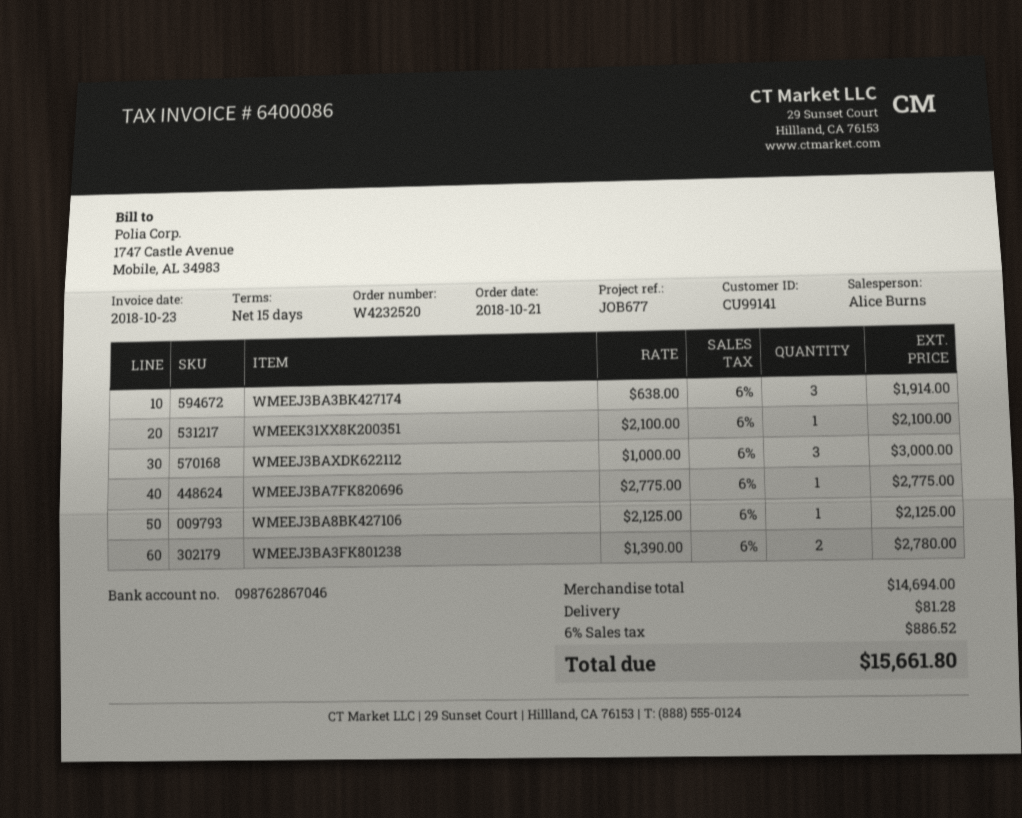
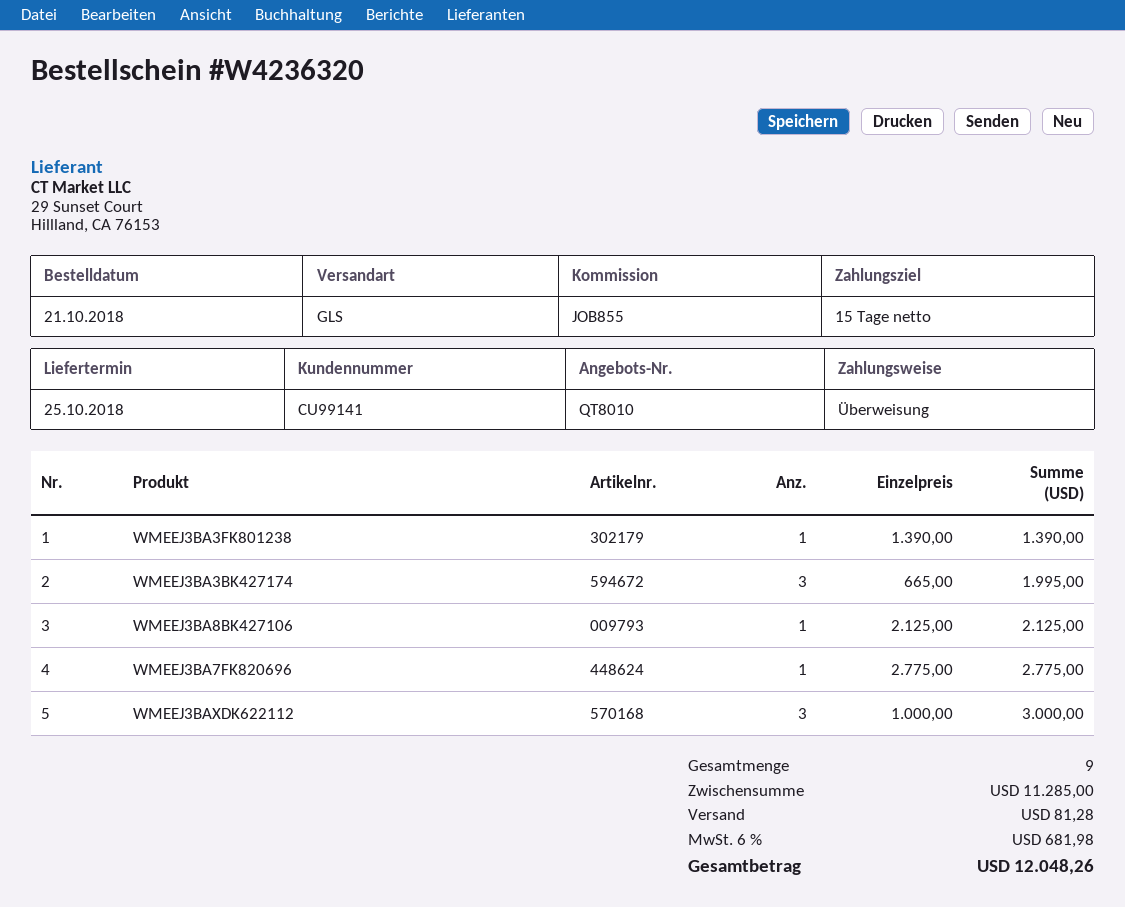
order number: W4232520 -> W4236320
reference: JOB677 -> JOB855
WMEEJ3BA3BK427174: 3 x 638.00 = 1914.00 -> 3 x 665.00 = 1995.00
WMEEK31XX8K200351: 1 x 2100.00 = 2100.00 -> none
WMEEJ3BA3FK801238: 2 x 1390.00 = 2780.00 -> 1 x 1390.00 = 1390.00
subtotal: 14694.00 -> 11285.00
tax: 6% = 886.52 -> 6% = 681.98
total: 15661.80 -> 12048.26

